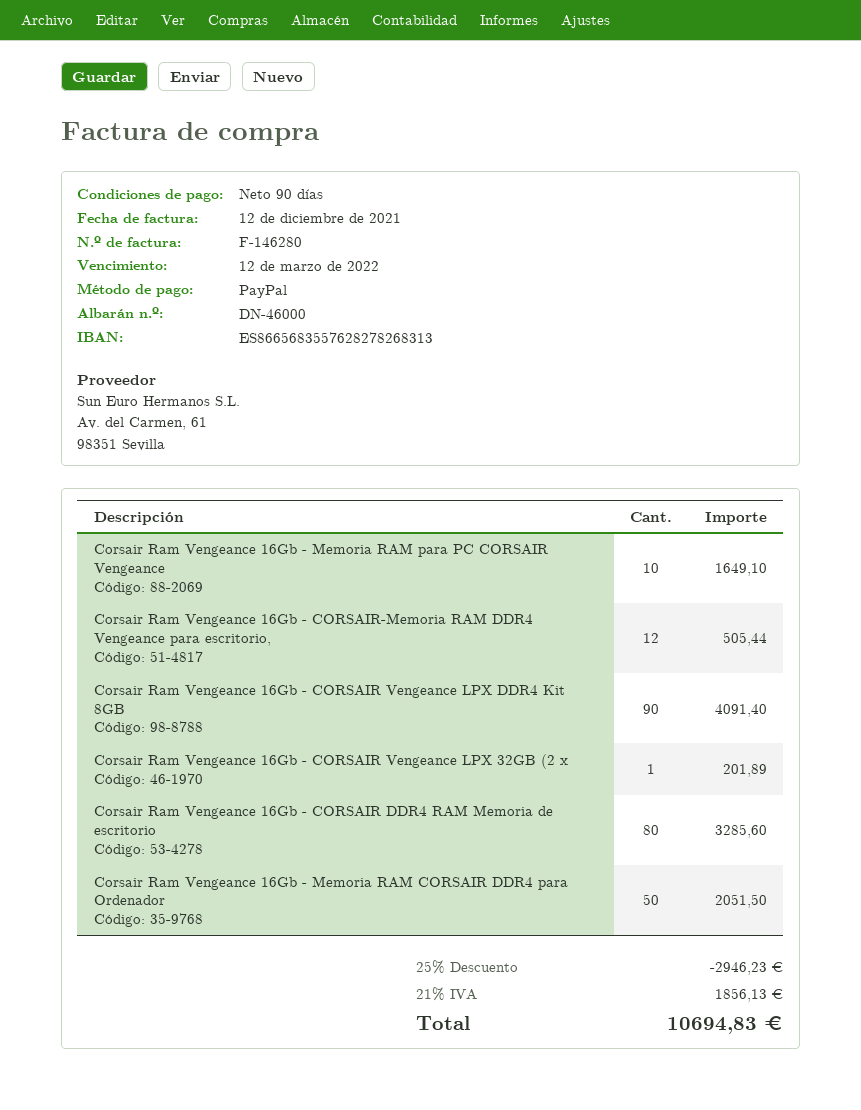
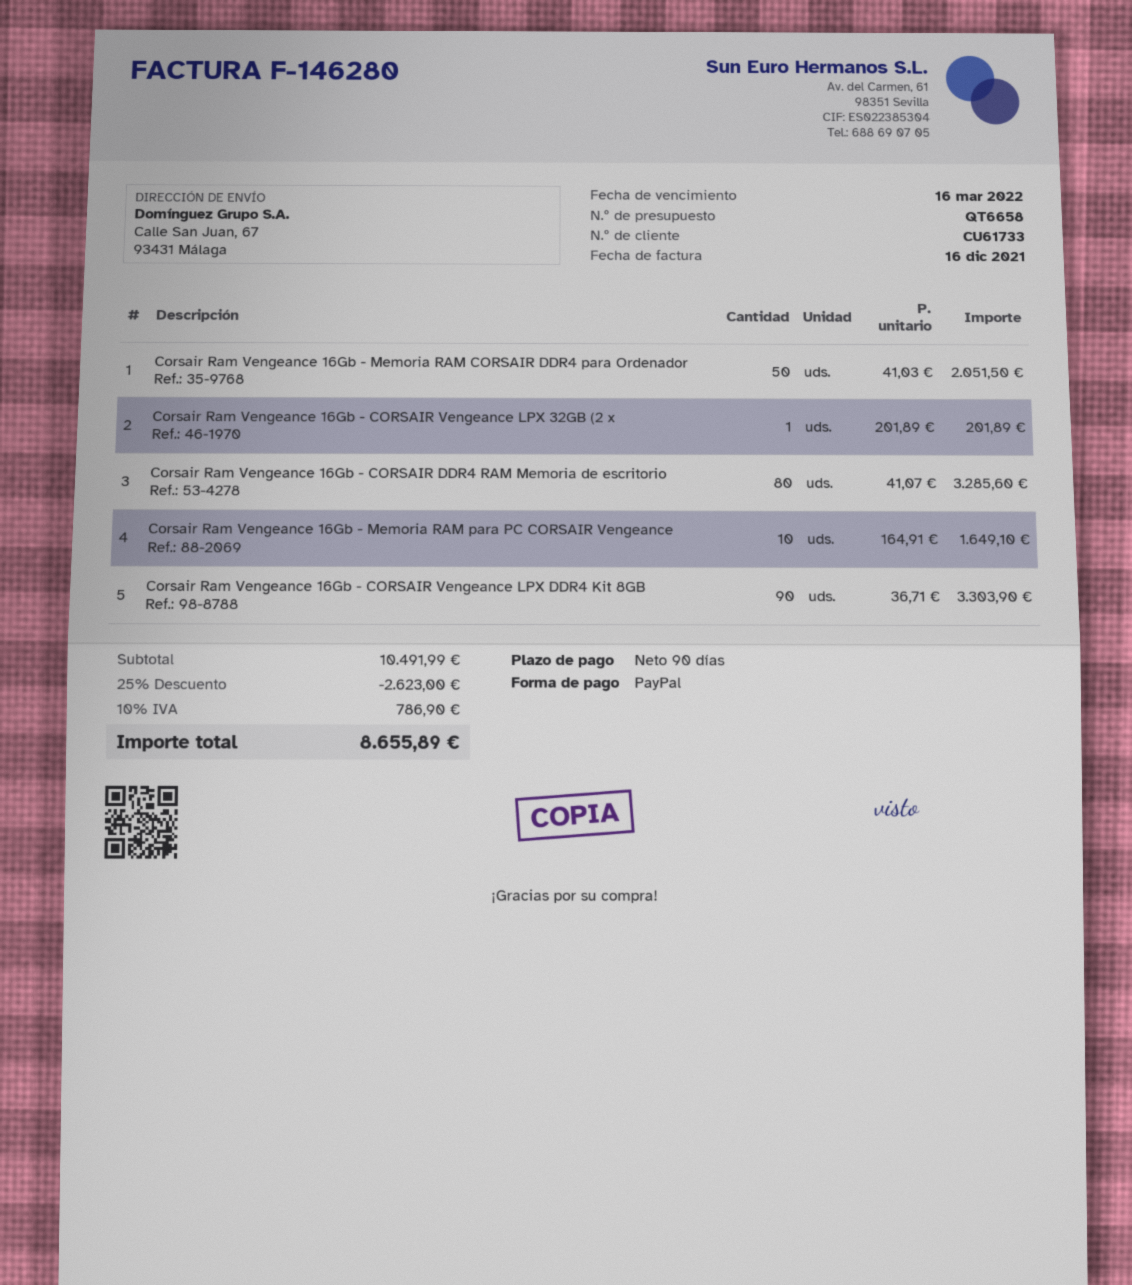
invoice date: 2021-12-12 -> 2021-12-16
due date: 2022-03-12 -> 2022-03-16
Corsair Ram Vengeance 16Gb - CORSAIR-Memoria RAM DDR4 Vengeance para escritorio,: 12 for 505.44 -> none
Corsair Ram Vengeance 16Gb - CORSAIR Vengeance LPX DDR4 Kit 8GB: 90 for 4091.40 -> 90 for 3303.90
discount: 25% = 2946.23 -> 25% = 2623.00
tax: 21% = 1856.13 -> 10% = 786.90
total: 10694.83 -> 8655.89

